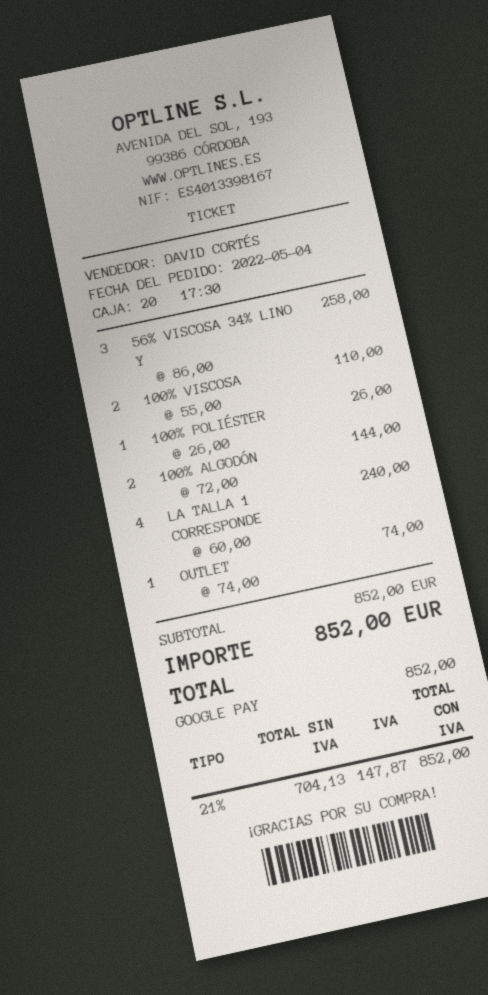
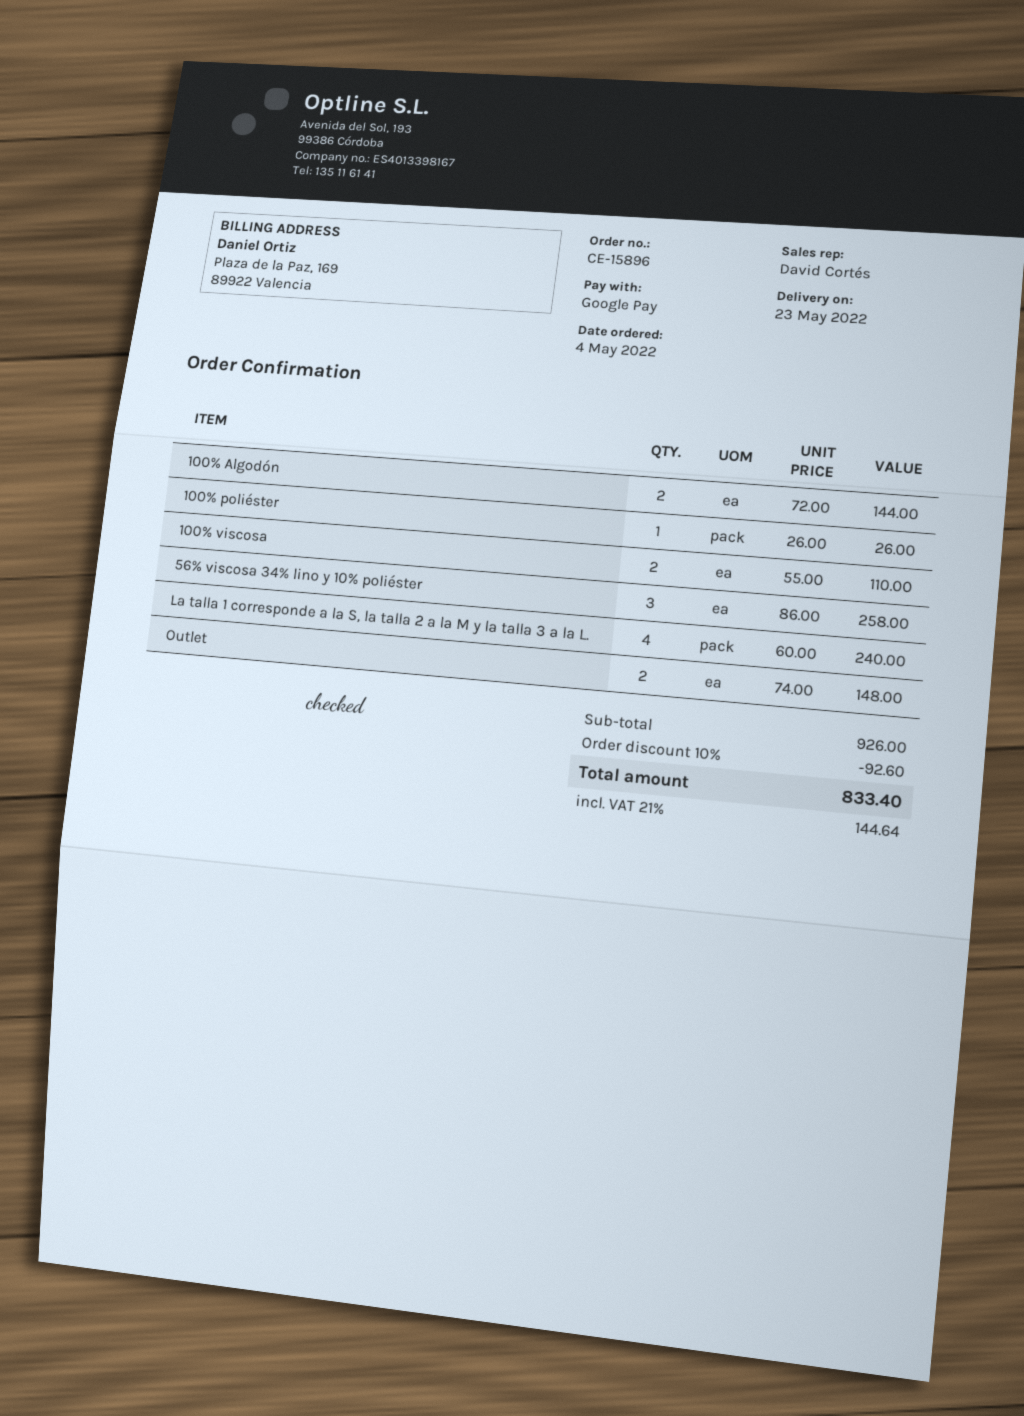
OUTLET: 1 x 74.00 = 74.00 -> 2 x 74.00 = 148.00
subtotal: 852.00 -> 926.00
discount: none -> 10% = 92.60
tax: 21% = 147.87 -> 21% = 144.64
total: 852.00 -> 833.40

